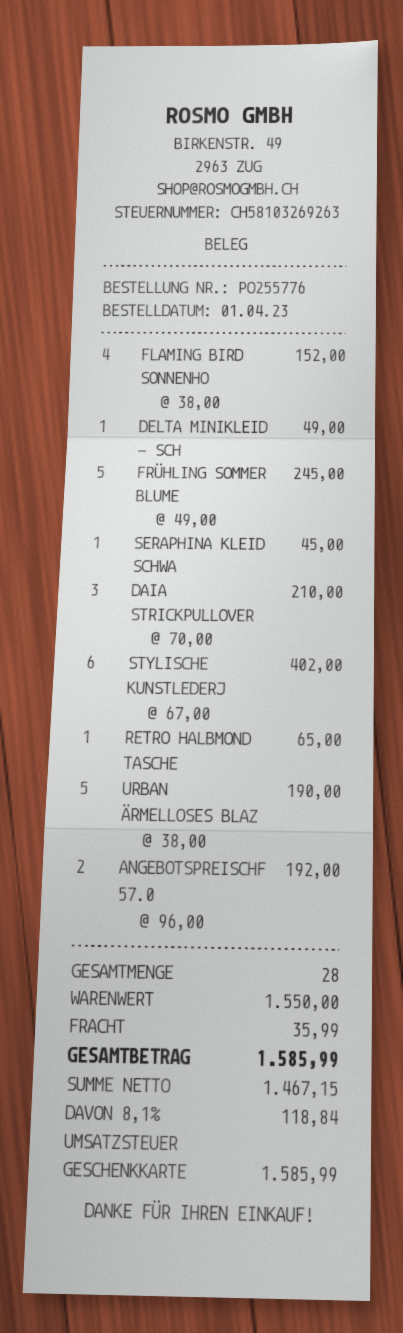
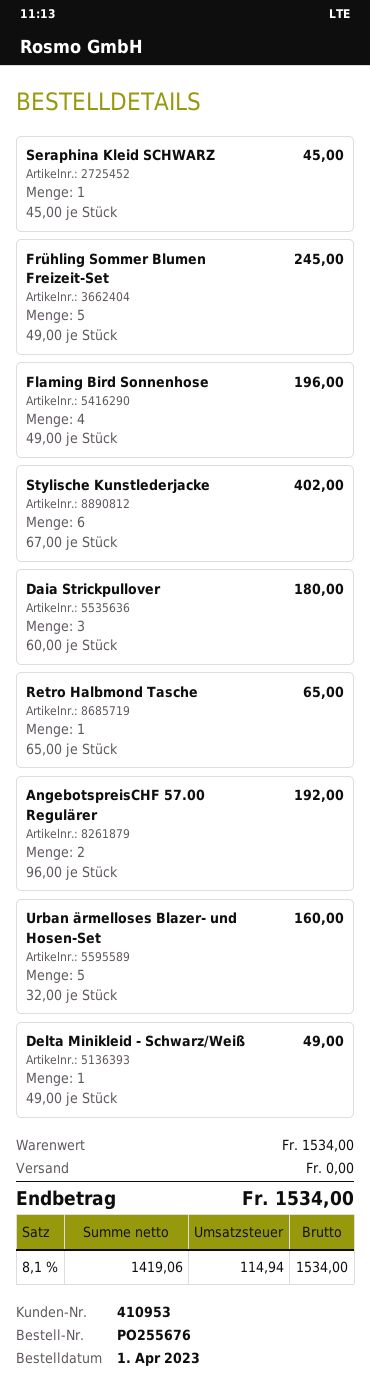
order number: PO255776 -> PO255676
FLAMING BIRD SONNENHO: 4 x 38.00 = 152.00 -> 4 x 49.00 = 196.00
DAIA STRICKPULLOVER: 3 x 70.00 = 210.00 -> 3 x 60.00 = 180.00
URBAN ÄRMELLOSES BLAZ: 5 x 38.00 = 190.00 -> 5 x 32.00 = 160.00
subtotal: 1550.00 -> 1534.00
shipping: 35.99 -> 0.00
net: 1467.15 -> 1419.06
tax: 8.1% = 118.84 -> 8.1% = 114.94
total: 1585.99 -> 1534.00

